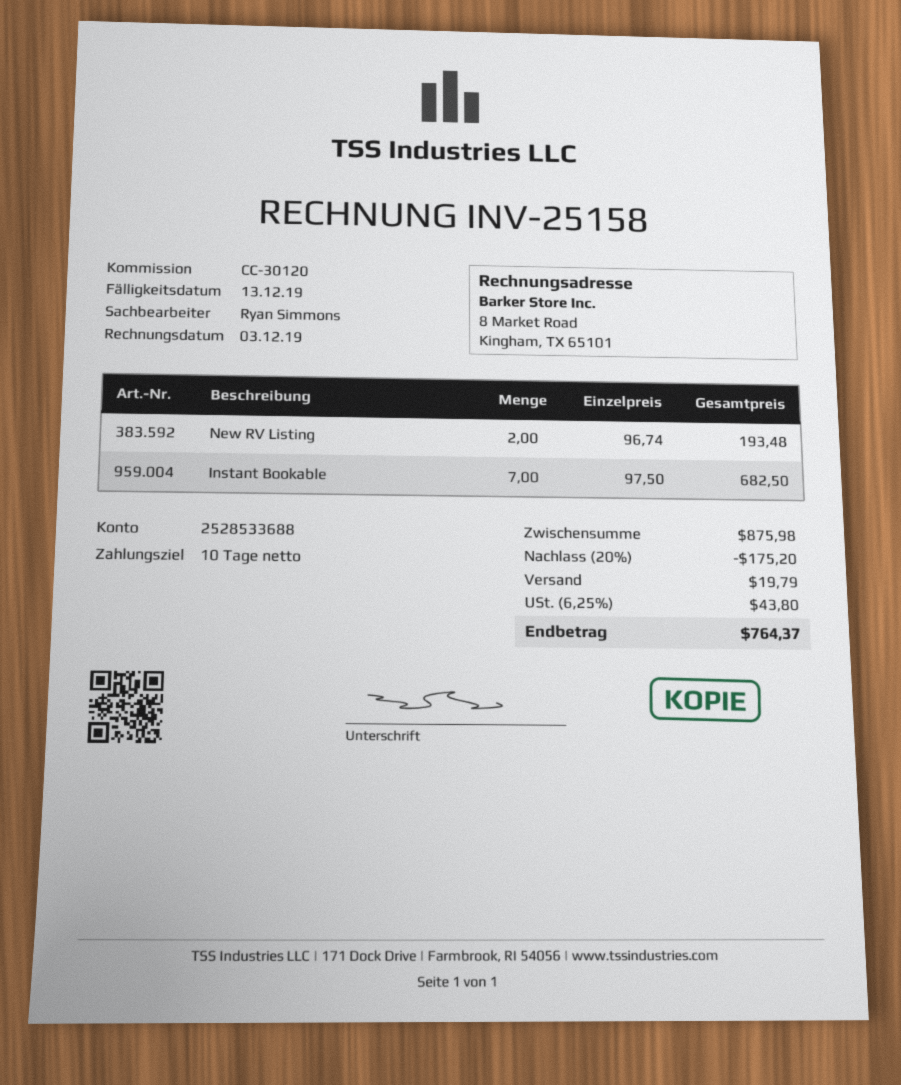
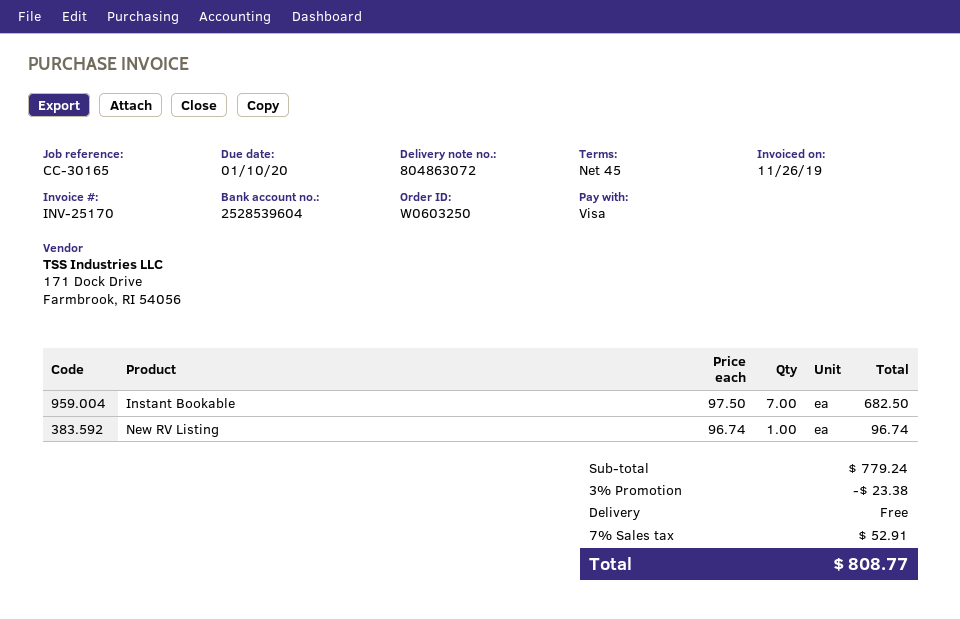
invoice number: INV-25158 -> INV-25170
invoice date: 2019-12-03 -> 2019-11-26
payment terms: 10 days -> 45 days
due date: 2019-12-13 -> 2020-01-10
reference: CC-30120 -> CC-30165
bank account: 2528533688 -> 2528539604
New RV Listing: 2 x 96.74 = 193.48 -> 1 x 96.74 = 96.74
subtotal: 875.98 -> 779.24
discount: 20% = 175.20 -> 3% = 23.38
shipping: 19.79 -> 0.00
tax: 6.25% = 43.80 -> 7% = 52.91
total: 764.37 -> 808.77

